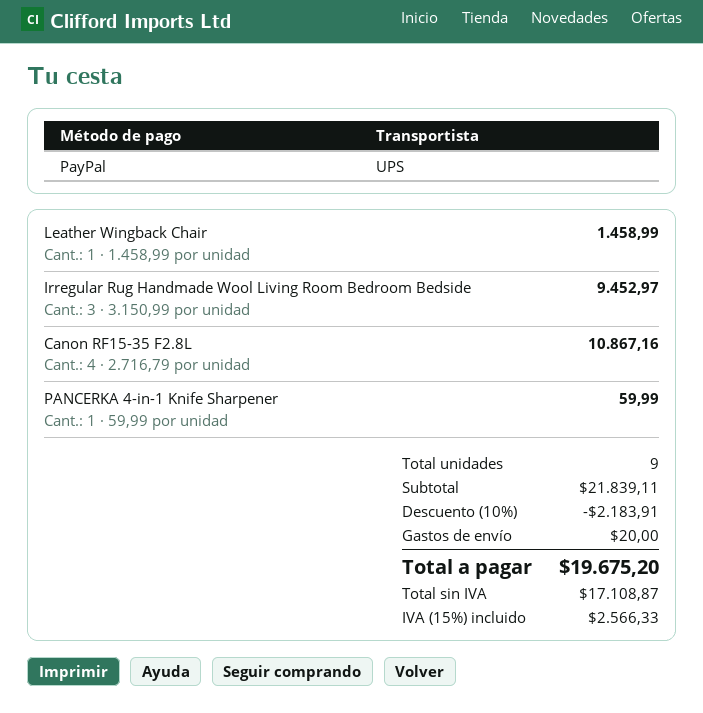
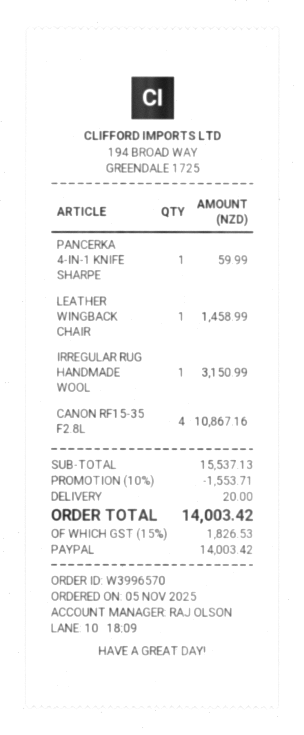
Irregular Rug Handmade Wool Living Room Bedroom Bedside: 3 for 9452.97 -> 1 for 3150.99
subtotal: 21839.11 -> 15537.13
discount: 10% = 2183.91 -> 10% = 1553.71
tax: 15% = 2566.33 -> 15% = 1826.53
total: 19675.20 -> 14003.42

